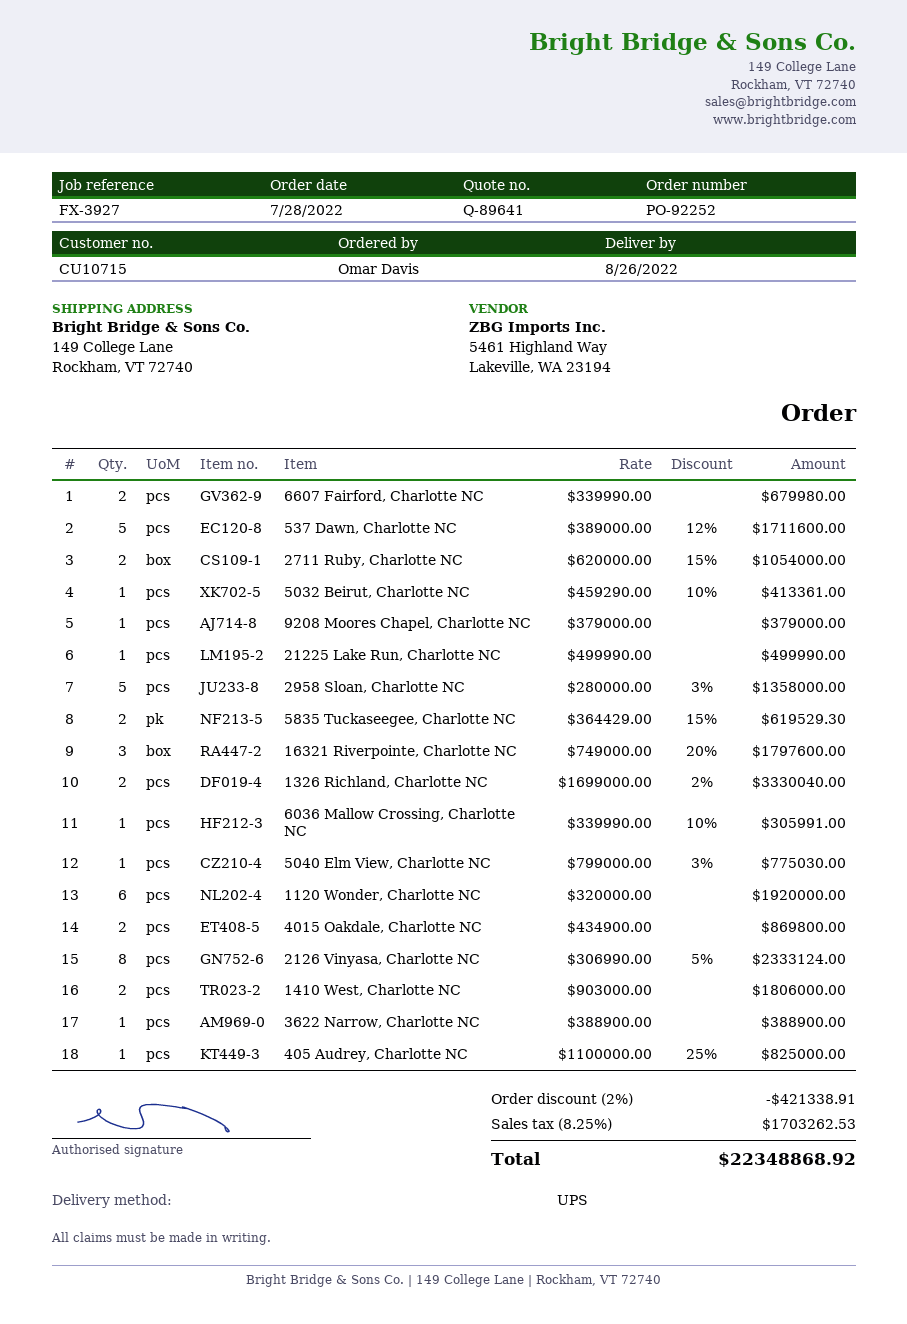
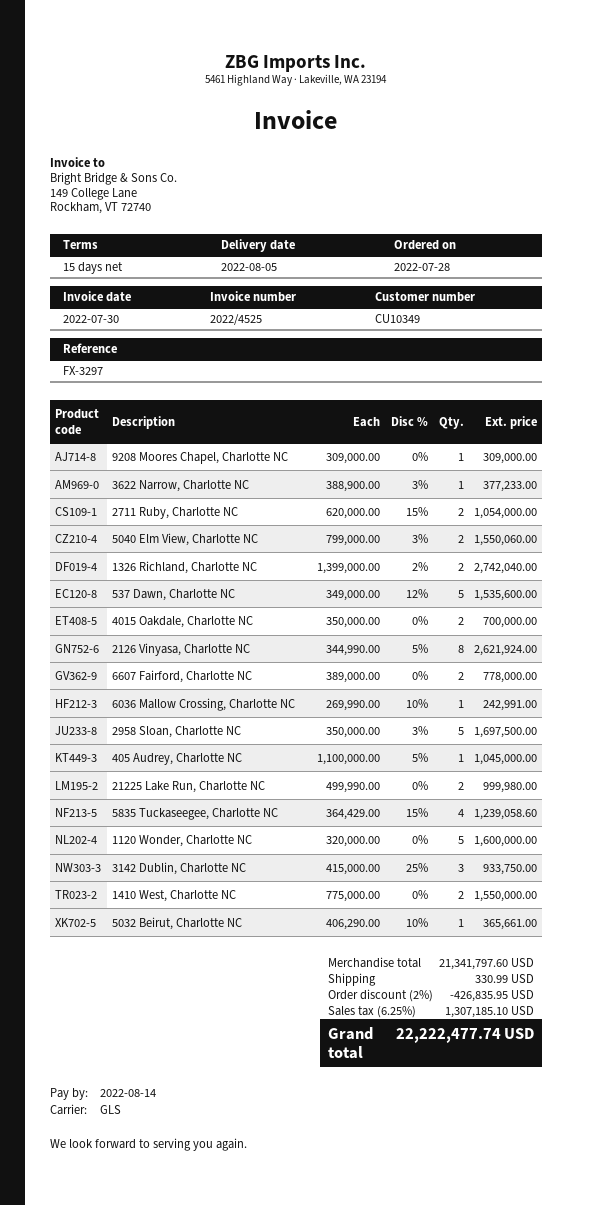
delivery date: 2022-08-26 -> 2022-08-05
customer number: CU10715 -> CU10349
reference: FX-3927 -> FX-3297
shipping method: UPS -> GLS
6607 Fairford, Charlotte NC: 2 x 339990.00 = 679980.00 -> 2 x 389000.00 = 778000.00
537 Dawn, Charlotte NC: 5 x 389000.00 - 12% = 1711600.00 -> 5 x 349000.00 - 12% = 1535600.00
5032 Beirut, Charlotte NC: 1 x 459290.00 - 10% = 413361.00 -> 1 x 406290.00 - 10% = 365661.00
9208 Moores Chapel, Charlotte NC: 1 x 379000.00 = 379000.00 -> 1 x 309000.00 = 309000.00
21225 Lake Run, Charlotte NC: 1 x 499990.00 = 499990.00 -> 2 x 499990.00 = 999980.00
2958 Sloan, Charlotte NC: 5 x 280000.00 - 3% = 1358000.00 -> 5 x 350000.00 - 3% = 1697500.00
5835 Tuckaseegee, Charlotte NC: 2 x 364429.00 - 15% = 619529.30 -> 4 x 364429.00 - 15% = 1239058.60
16321 Riverpointe, Charlotte NC: 3 x 749000.00 - 20% = 1797600.00 -> none
1326 Richland, Charlotte NC: 2 x 1699000.00 - 2% = 3330040.00 -> 2 x 1399000.00 - 2% = 2742040.00
6036 Mallow Crossing, Charlotte NC: 1 x 339990.00 - 10% = 305991.00 -> 1 x 269990.00 - 10% = 242991.00
5040 Elm View, Charlotte NC: 1 x 799000.00 - 3% = 775030.00 -> 2 x 799000.00 - 3% = 1550060.00
1120 Wonder, Charlotte NC: 6 x 320000.00 = 1920000.00 -> 5 x 320000.00 = 1600000.00
4015 Oakdale, Charlotte NC: 2 x 434900.00 = 869800.00 -> 2 x 350000.00 = 700000.00
2126 Vinyasa, Charlotte NC: 8 x 306990.00 - 5% = 2333124.00 -> 8 x 344990.00 - 5% = 2621924.00
1410 West, Charlotte NC: 2 x 903000.00 = 1806000.00 -> 2 x 775000.00 = 1550000.00
3622 Narrow, Charlotte NC: 1 x 388900.00 = 388900.00 -> 1 x 388900.00 - 3% = 377233.00
405 Audrey, Charlotte NC: 1 x 1100000.00 - 25% = 825000.00 -> 1 x 1100000.00 - 5% = 1045000.00
3142 Dublin, Charlotte NC: none -> 3 x 415000.00 - 25% = 933750.00
discount: 2% = 421338.91 -> 2% = 426835.95
shipping: none -> 330.99
tax: 8.25% = 1703262.53 -> 6.25% = 1307185.10
total: 22348868.92 -> 22222477.74

